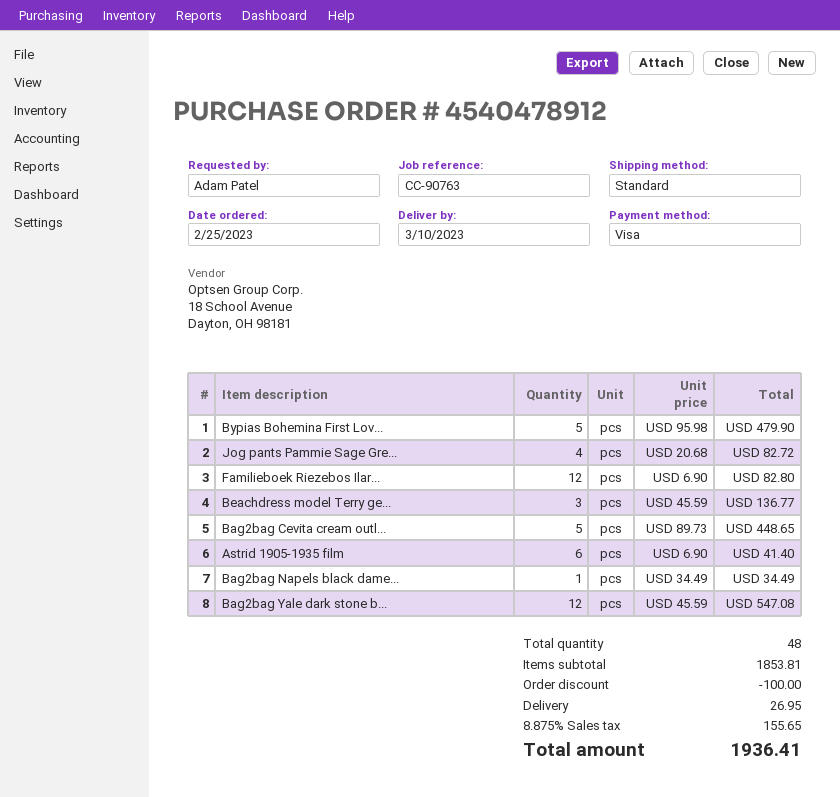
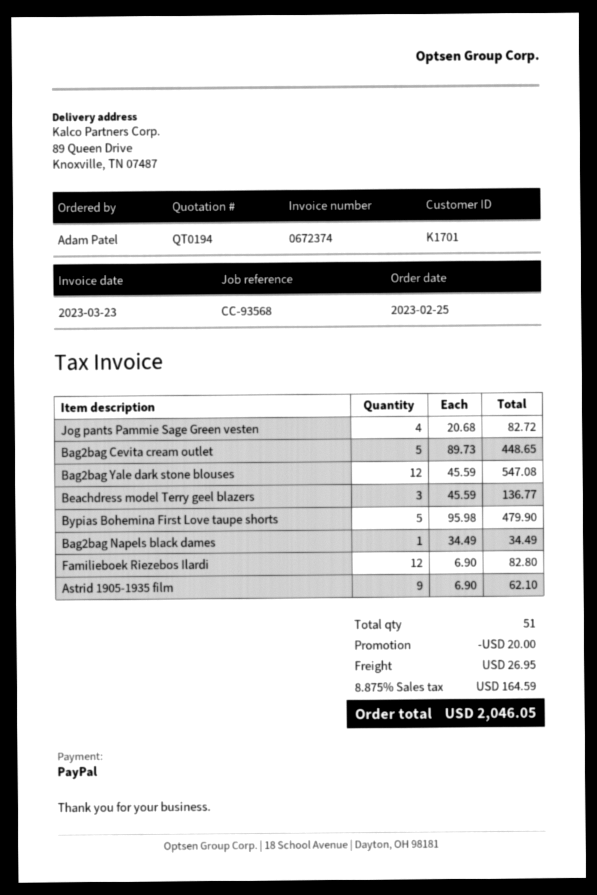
reference: CC-90763 -> CC-93568
payment method: Visa -> PayPal
Astrid 1905-1935 film: 6 x 6.90 = 41.40 -> 9 x 6.90 = 62.10
total quantity: 48 -> 51
discount: 100.00 -> 20.00
tax: 8.875% = 155.65 -> 8.875% = 164.59
total: 1936.41 -> 2046.05

